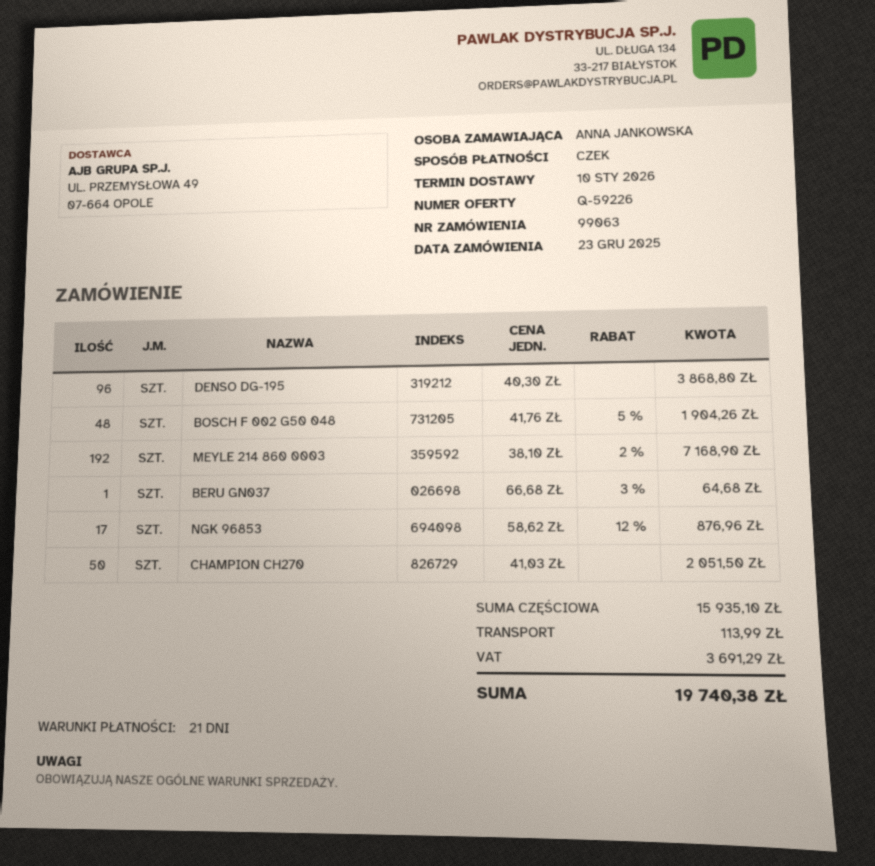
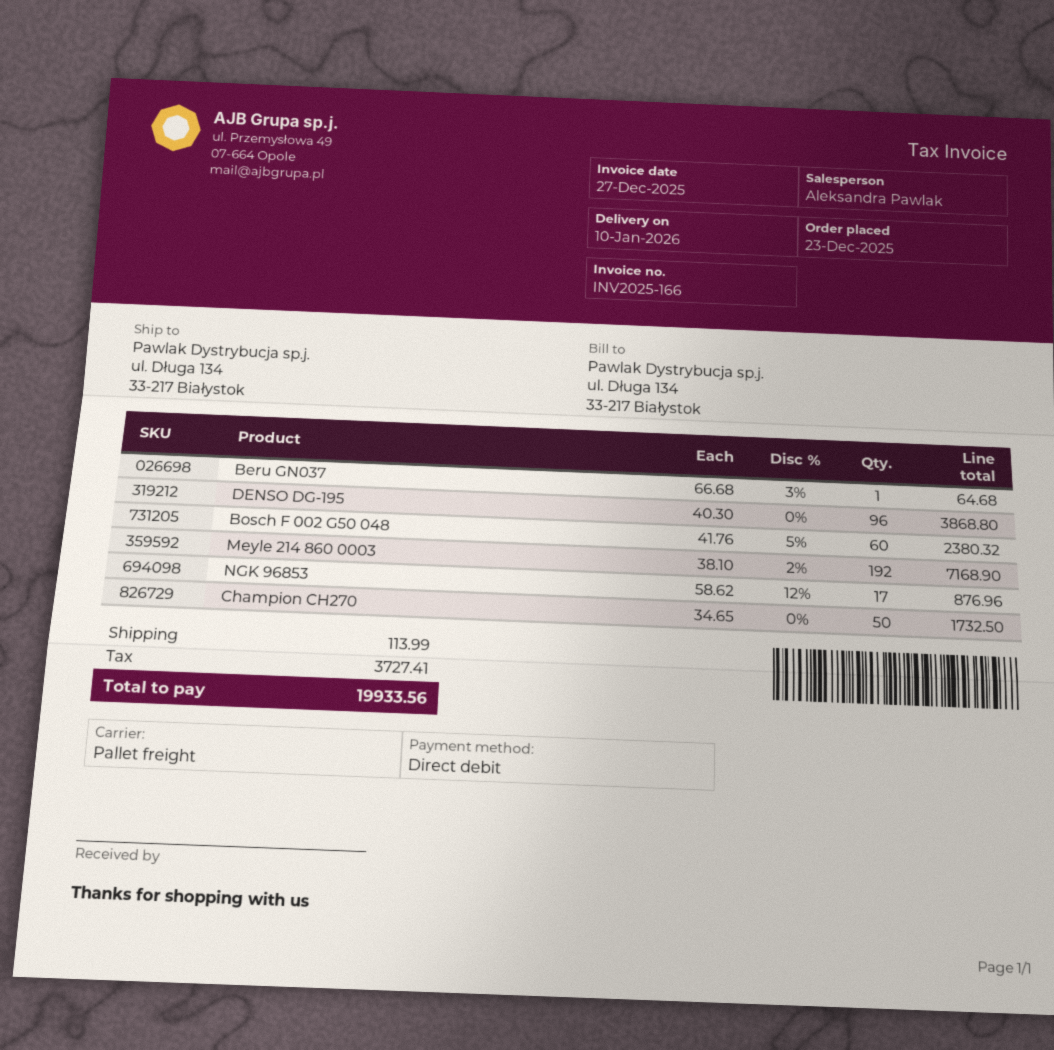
payment method: cheque -> direct debit
BOSCH F 002 G50 048: 48 x 41.76 - 5% = 1904.26 -> 60 x 41.76 - 5% = 2380.32
CHAMPION CH270: 50 x 41.03 = 2051.50 -> 50 x 34.65 = 1732.50
tax: 3691.29 -> 3727.41
total: 19740.38 -> 19933.56

